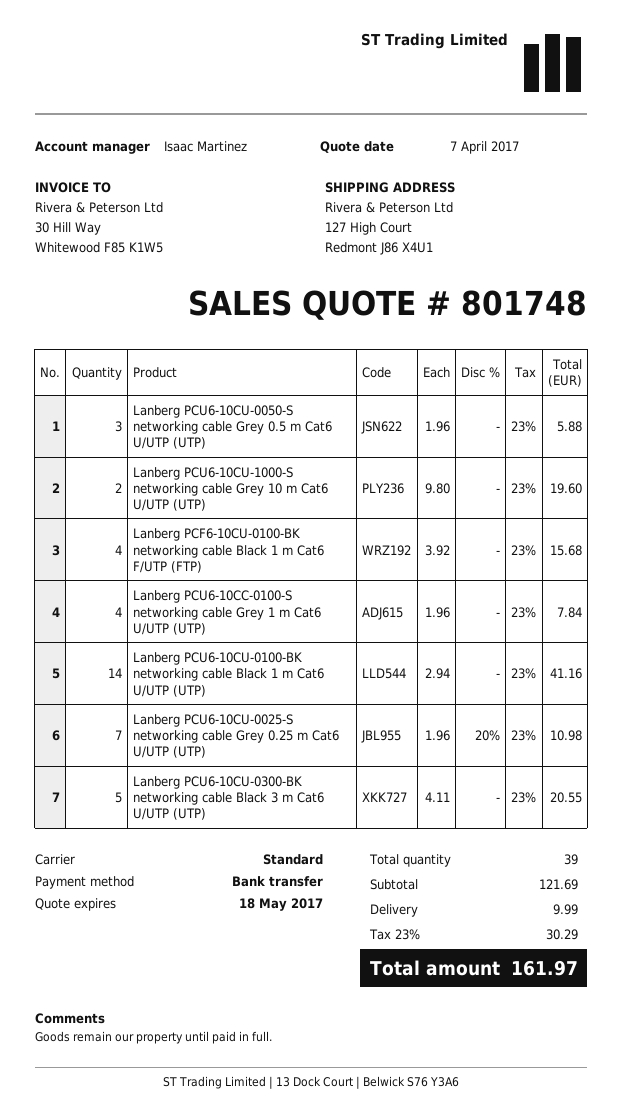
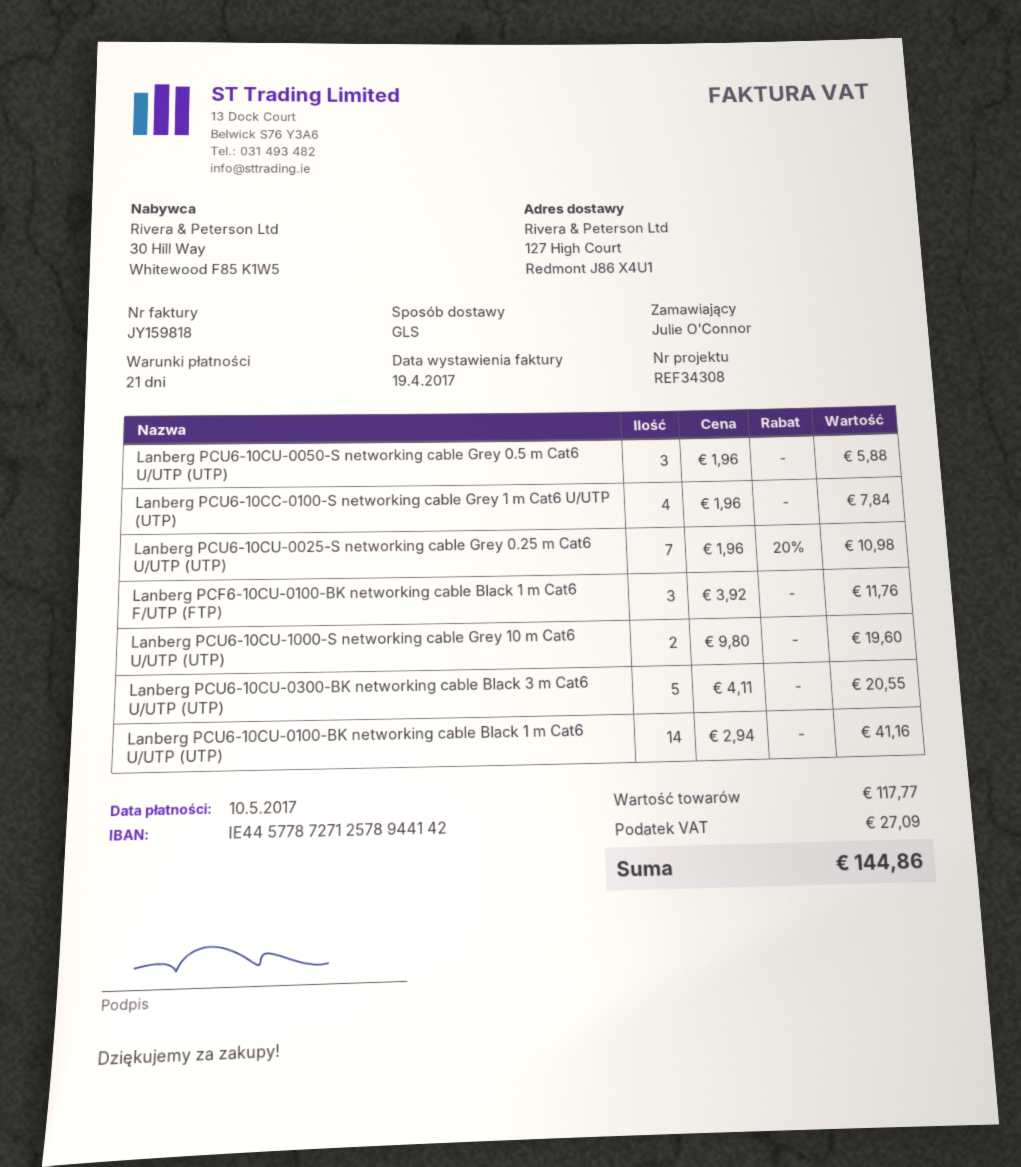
shipping method: standard -> GLS
Lanberg PCF6-10CU-0100-BK networking cable Black 1 m Cat6 F/UTP (FTP): 4 x 3.92 = 15.68 -> 3 x 3.92 = 11.76
subtotal: 121.69 -> 117.77
shipping: 9.99 -> none
tax: 30.29 -> 27.09
total: 161.97 -> 144.86

